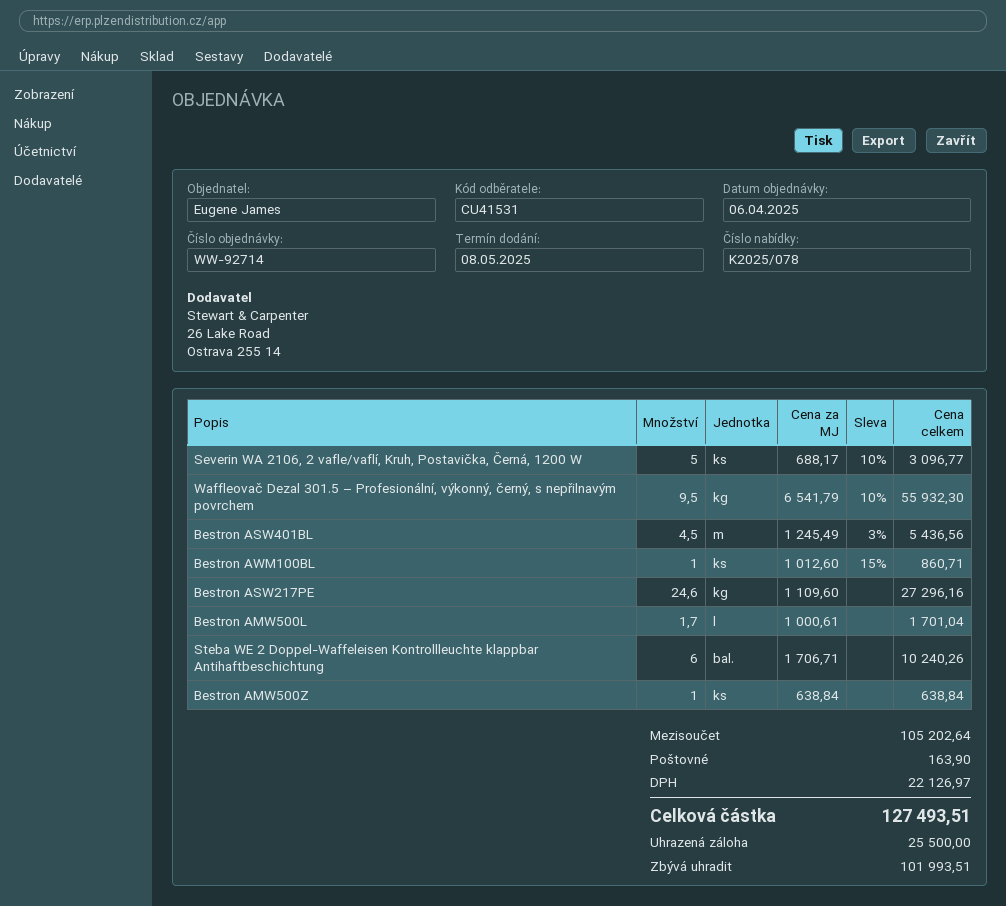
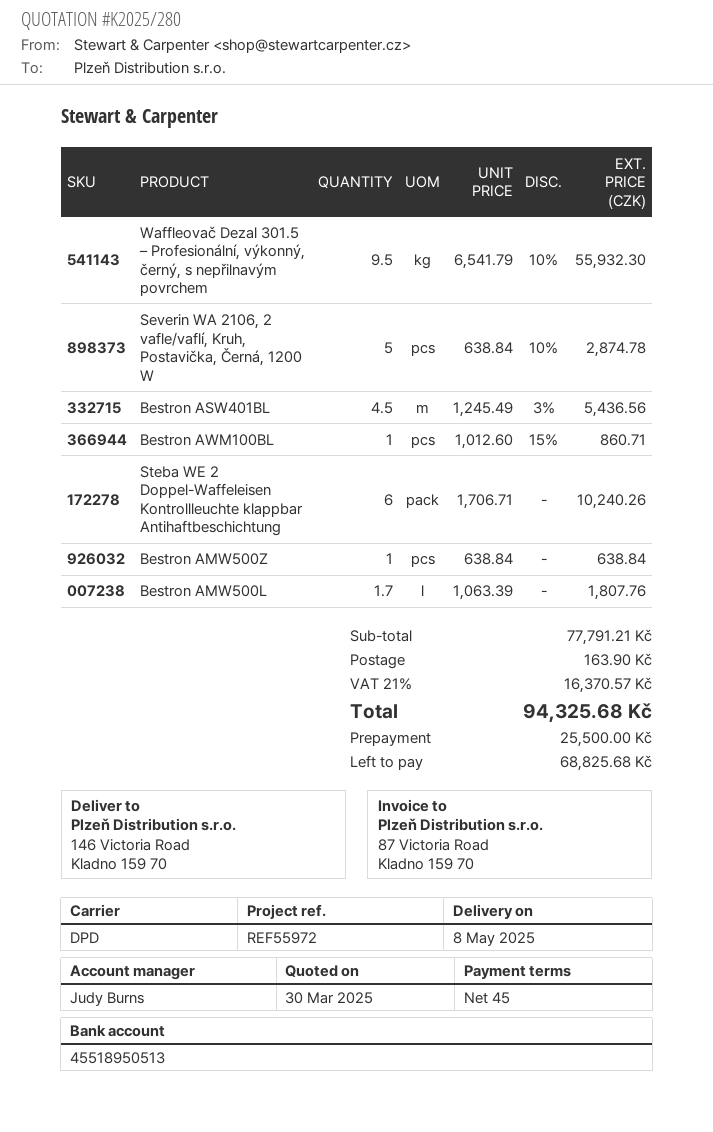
quote number: K2025/078 -> K2025/280
Severin WA 2106, 2 vafle/vaflí, Kruh, Postavička, Černá, 1200 W: 5 x 688.17 - 10% = 3096.77 -> 5 x 638.84 - 10% = 2874.78
Bestron ASW217PE: 24.6 x 1109.60 = 27296.16 -> none
Bestron AMW500L: 1.7 x 1000.61 = 1701.04 -> 1.7 x 1063.39 = 1807.76
subtotal: 105202.64 -> 77791.21
tax: 22126.97 -> 16370.57
total: 127493.51 -> 94325.68
balance: 101993.51 -> 68825.68

